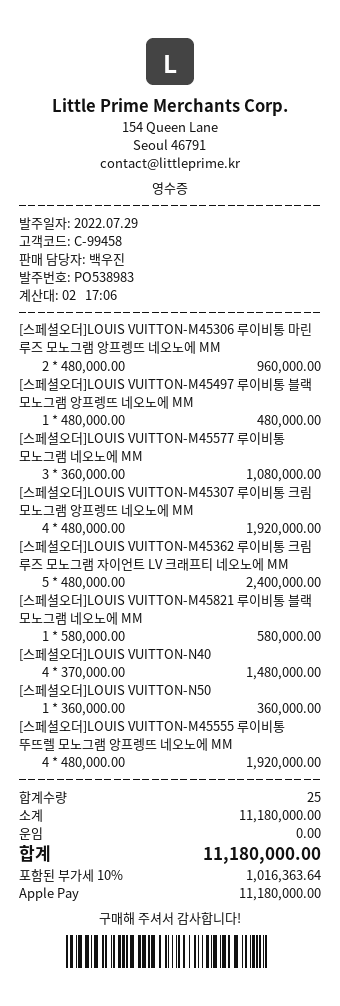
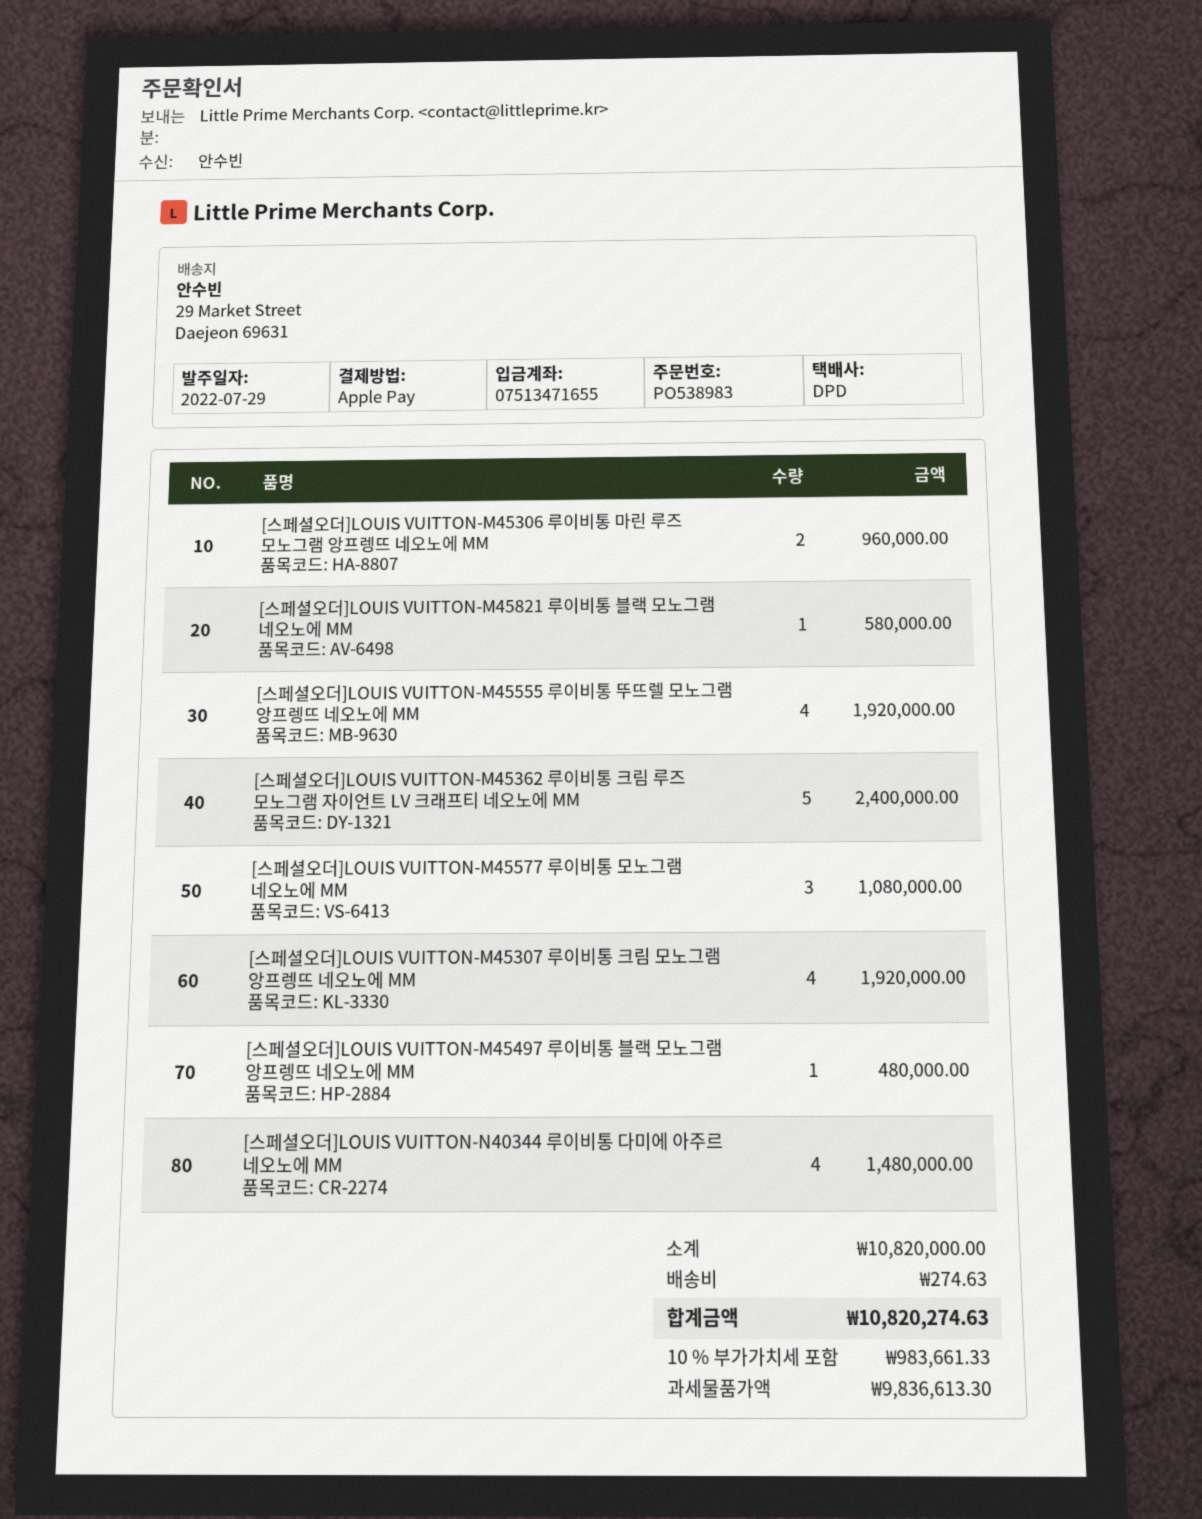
[스페셜오더]LOUIS VUITTON-N50: 1 for 360000.00 -> none
subtotal: 11180000.00 -> 10820000.00
shipping: 0.00 -> 274.63
tax: 10% = 1016363.64 -> 10% = 983661.33
total: 11180000.00 -> 10820274.63

